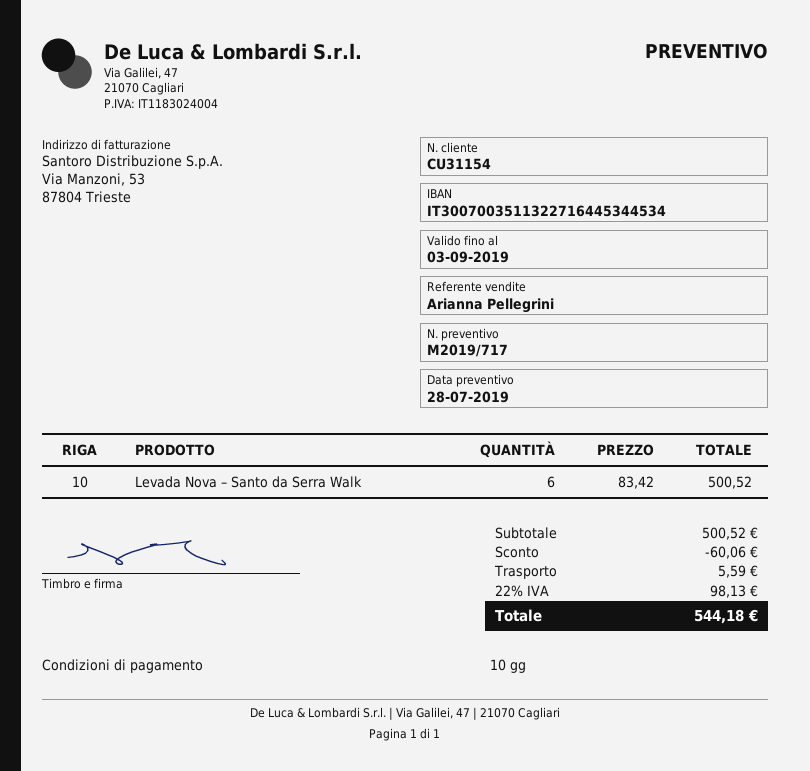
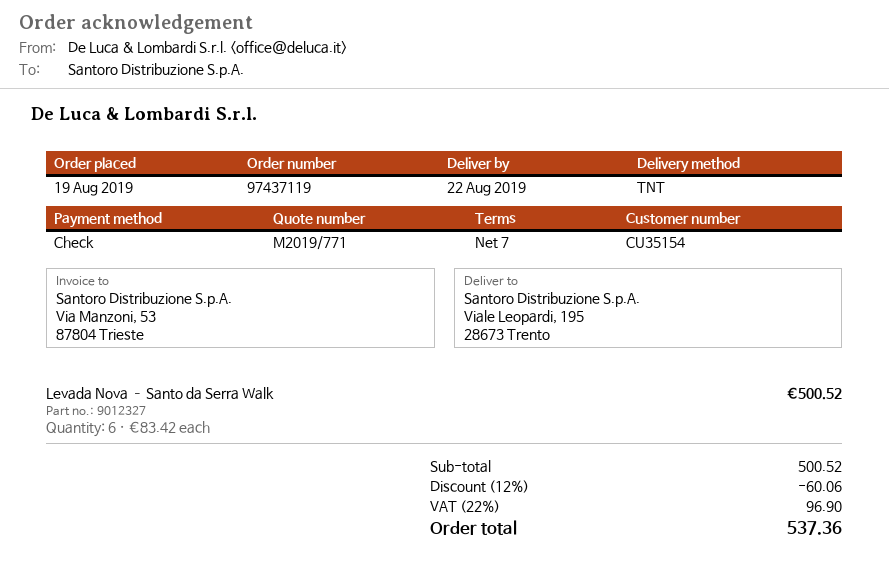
quote number: M2019/717 -> M2019/771
payment terms: 10 days -> 7 days
customer number: CU31154 -> CU35154
shipping: 5.59 -> none
tax: 22% = 98.13 -> 22% = 96.90
total: 544.18 -> 537.36

